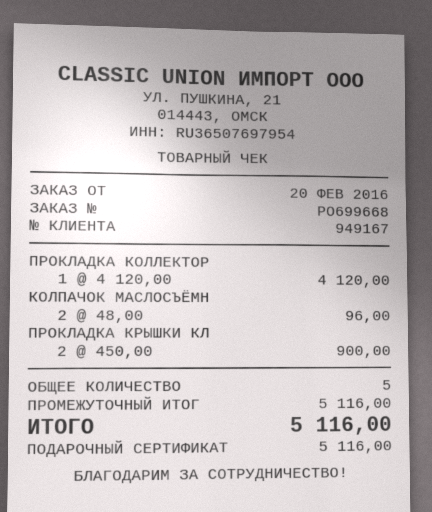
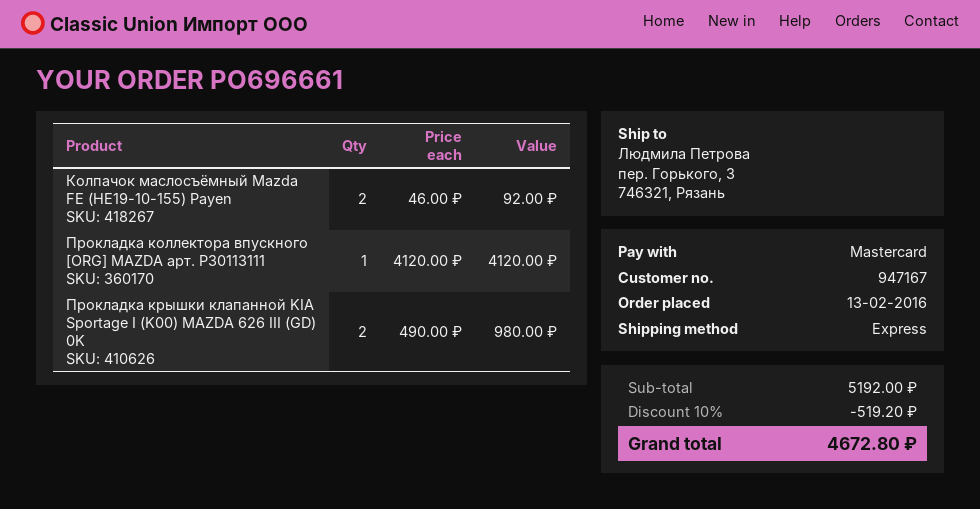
order number: PO699668 -> PO696661
order date: 2016-02-20 -> 2016-02-13
customer number: 949167 -> 947167
payment method: gift card -> Mastercard
КОЛПАЧОК МАСЛОСЪЁМН: 2 x 48.00 = 96.00 -> 2 x 46.00 = 92.00
ПРОКЛАДКА КРЫШКИ КЛ: 2 x 450.00 = 900.00 -> 2 x 490.00 = 980.00
subtotal: 5116.00 -> 5192.00
discount: none -> 10% = 519.20
total: 5116.00 -> 4672.80

